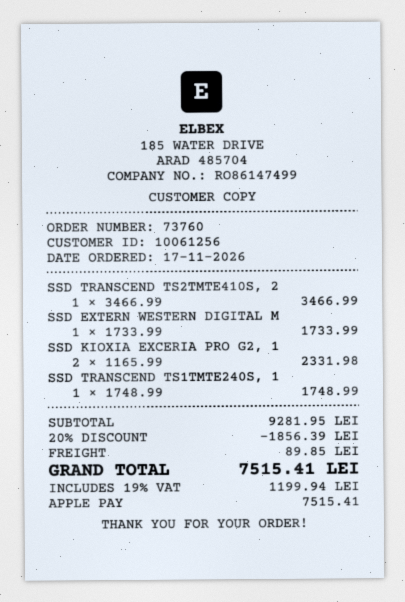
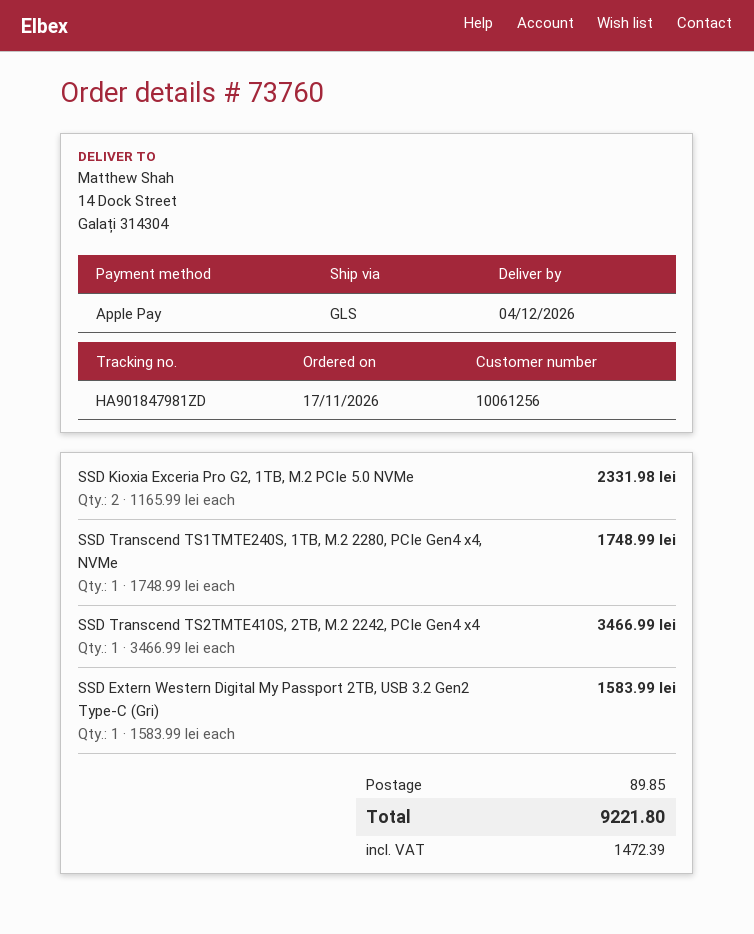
SSD EXTERN WESTERN DIGITAL M: 1 x 1733.99 = 1733.99 -> 1 x 1583.99 = 1583.99
discount: 20% = 1856.39 -> none
tax: 1199.94 -> 1472.39
total: 7515.41 -> 9221.80

